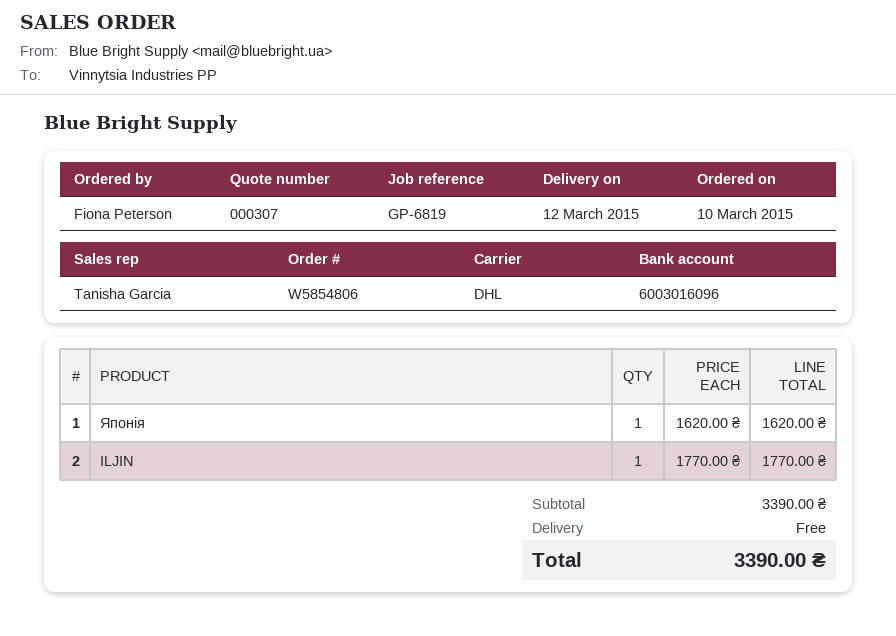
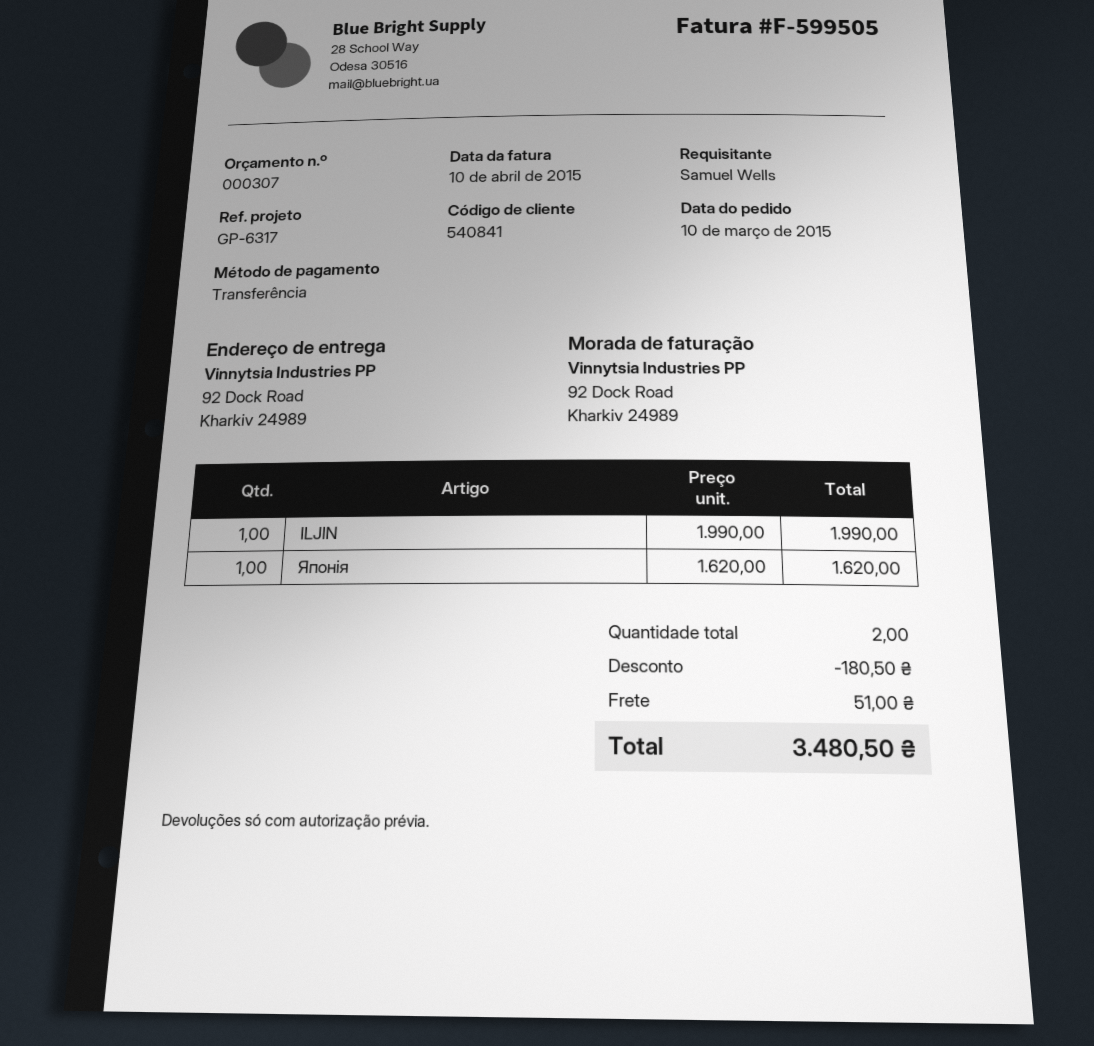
reference: GP-6819 -> GP-6317
ordered by: Fiona Peterson -> Samuel Wells
ILJIN: 1 x 1770.00 = 1770.00 -> 1 x 1990.00 = 1990.00
discount: none -> 180.50
shipping: 0.00 -> 51.00
total: 3390.00 -> 3480.50

